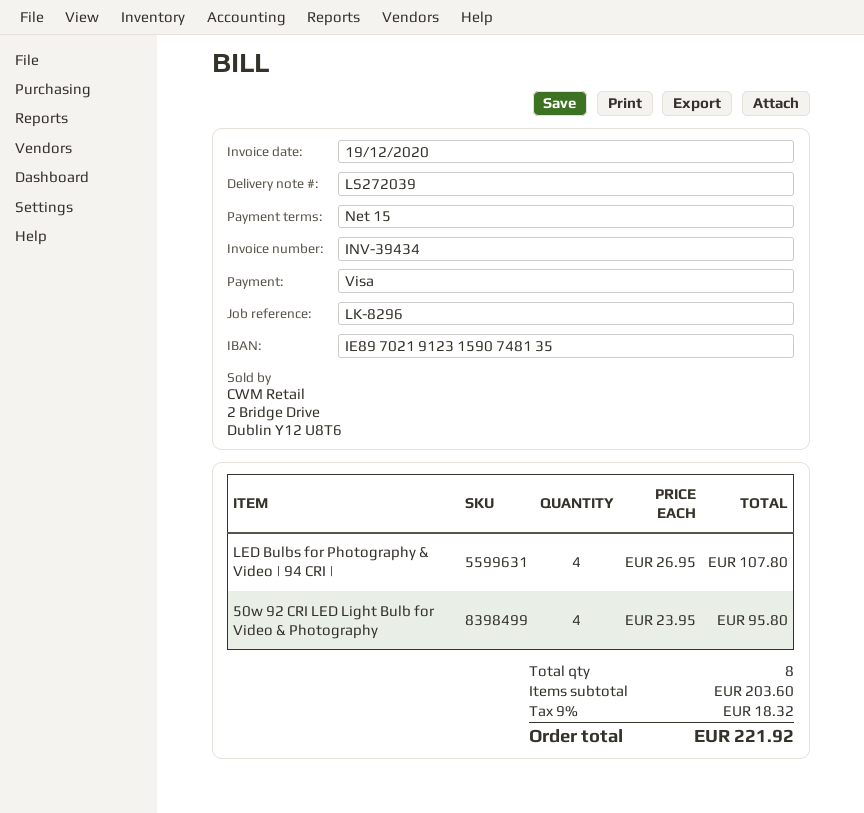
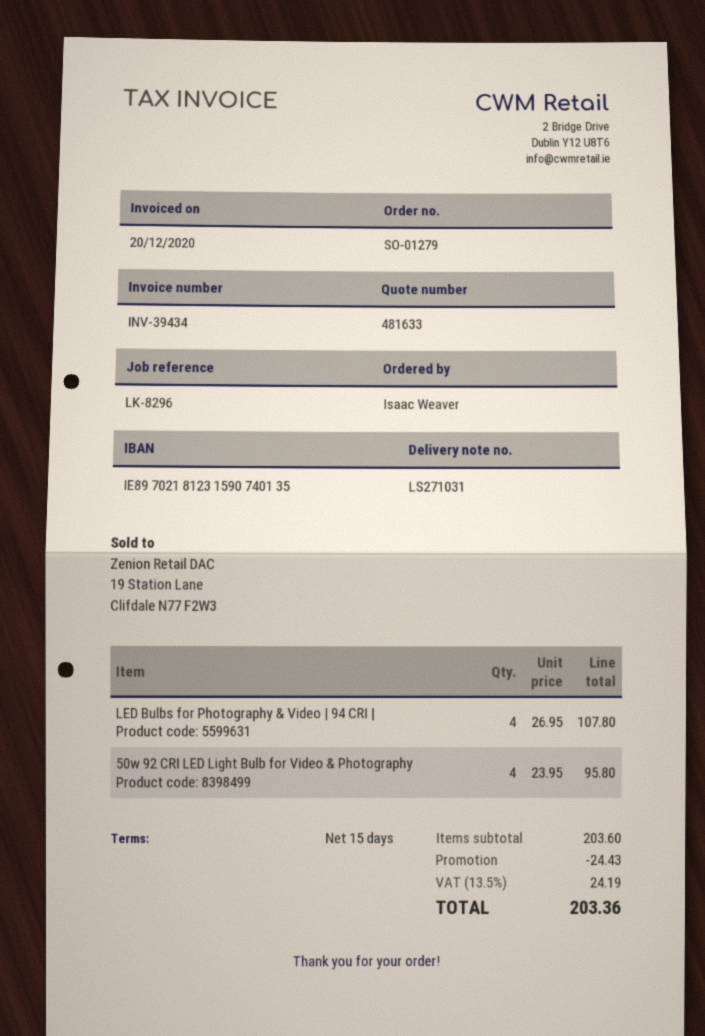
delivery note number: LS272039 -> LS271031
invoice date: 2020-12-19 -> 2020-12-20
bank account: IE89702191231590748135 -> IE89702181231590740135
discount: none -> 24.43
tax: 9% = 18.32 -> 13.5% = 24.19
total: 221.92 -> 203.36

